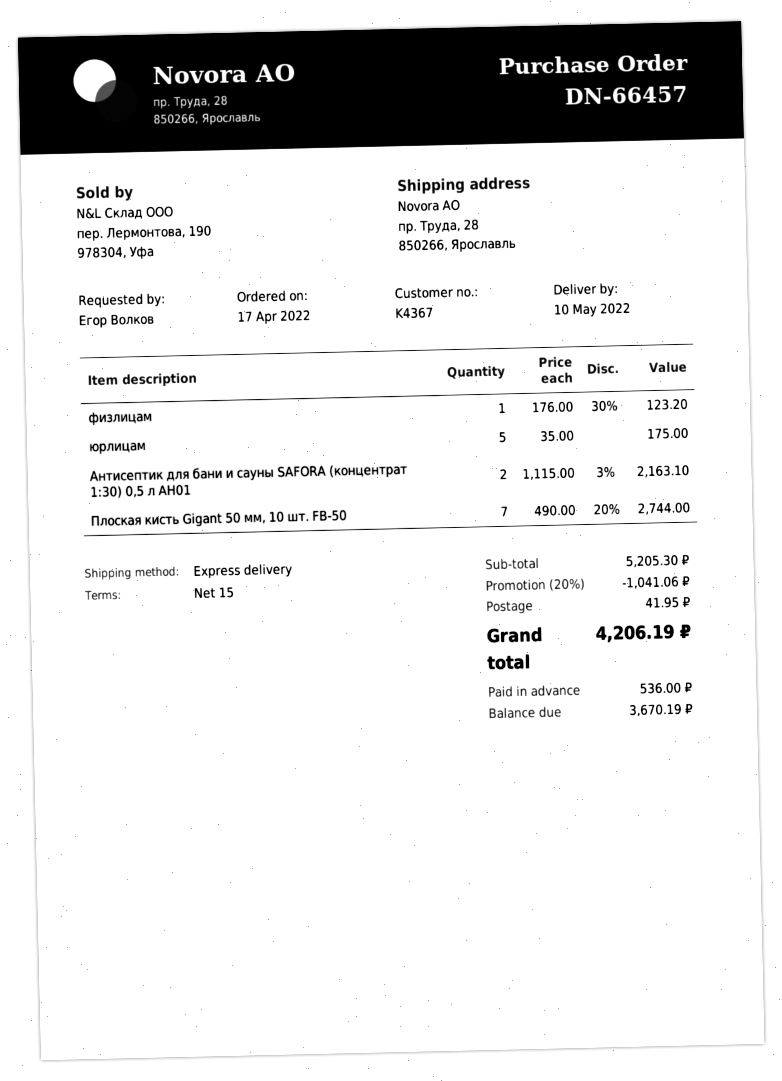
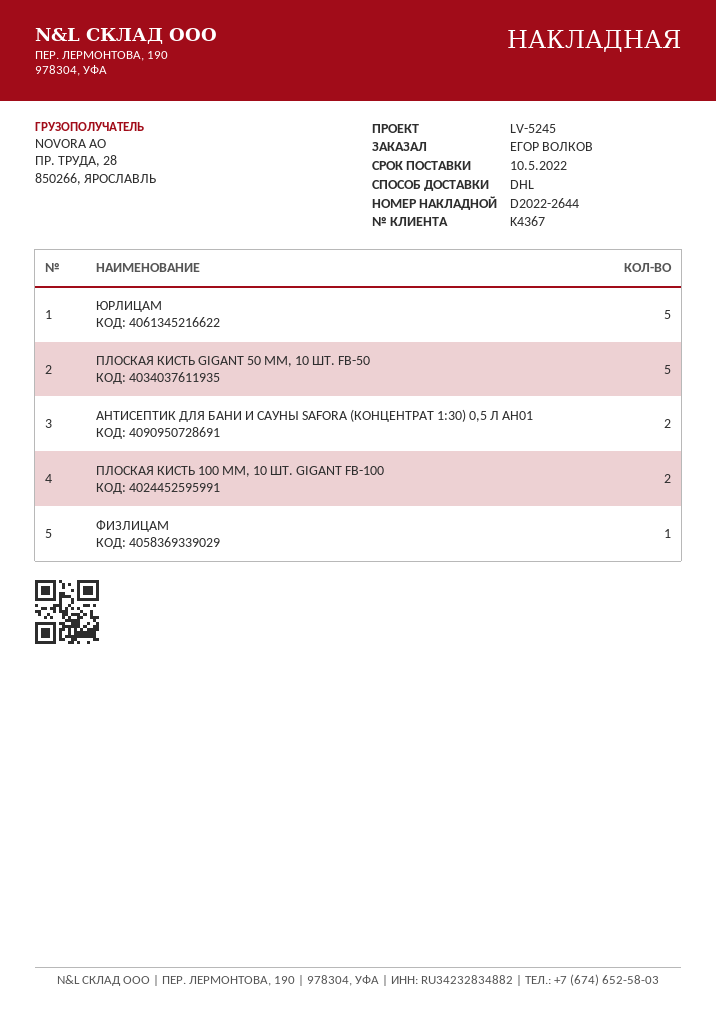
shipping method: express -> DHL
Плоская кисть Gigant 50 мм, 10 шт. FB-50: 7 -> 5
ПЛОСКАЯ КИСТЬ 100 ММ, 10 ШТ. GIGANT FB-100: none -> 2

